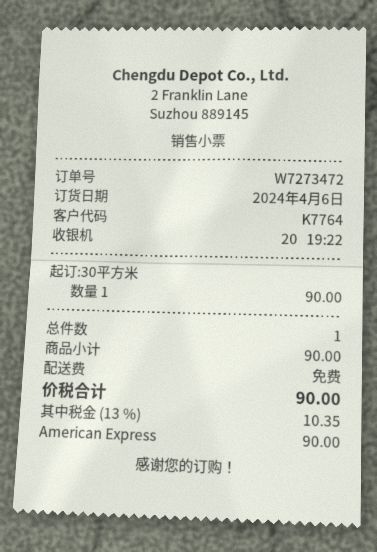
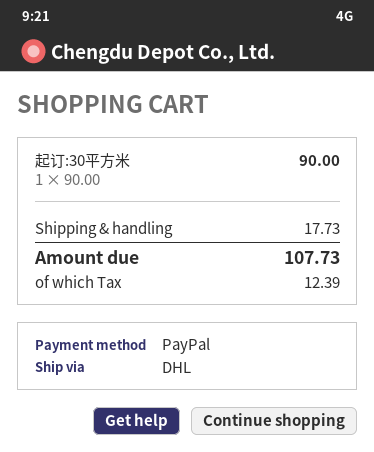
payment method: American Express -> PayPal
shipping: 0.00 -> 17.73
tax: 10.35 -> 12.39
total: 90.00 -> 107.73

